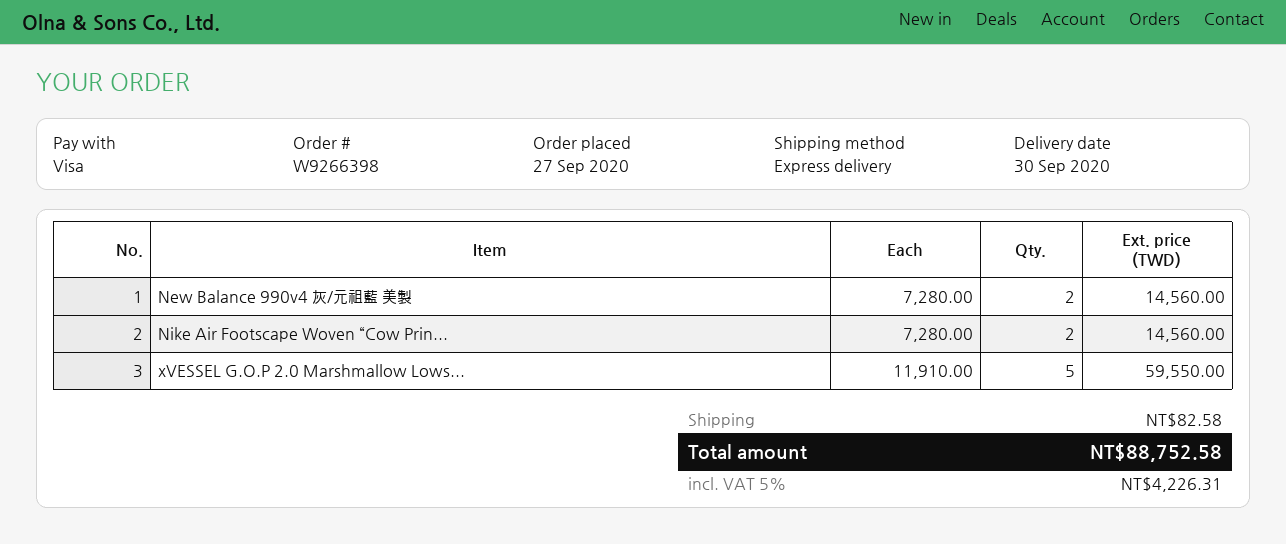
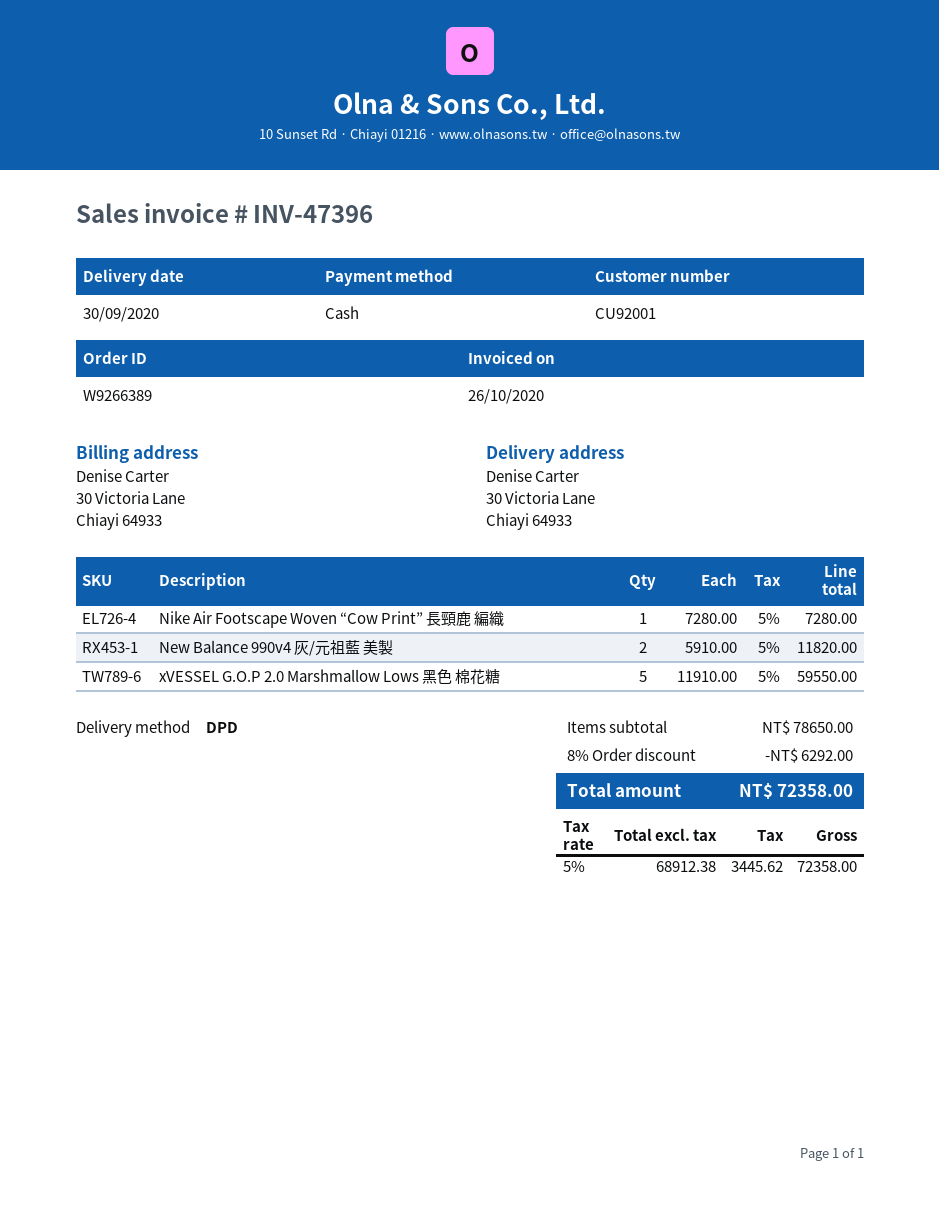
order number: W9266398 -> W9266389
payment method: Visa -> cash
shipping method: express -> DPD
New Balance 990v4 灰/元祖藍 美製: 2 x 7280.00 = 14560.00 -> 2 x 5910.00 = 11820.00
Nike Air Footscape Woven “Cow Prin...: 2 x 7280.00 = 14560.00 -> 1 x 7280.00 = 7280.00
discount: none -> 8% = 6292.00
shipping: 82.58 -> none
tax: 5% = 4226.31 -> 5% = 3445.62
total: 88752.58 -> 72358.00

